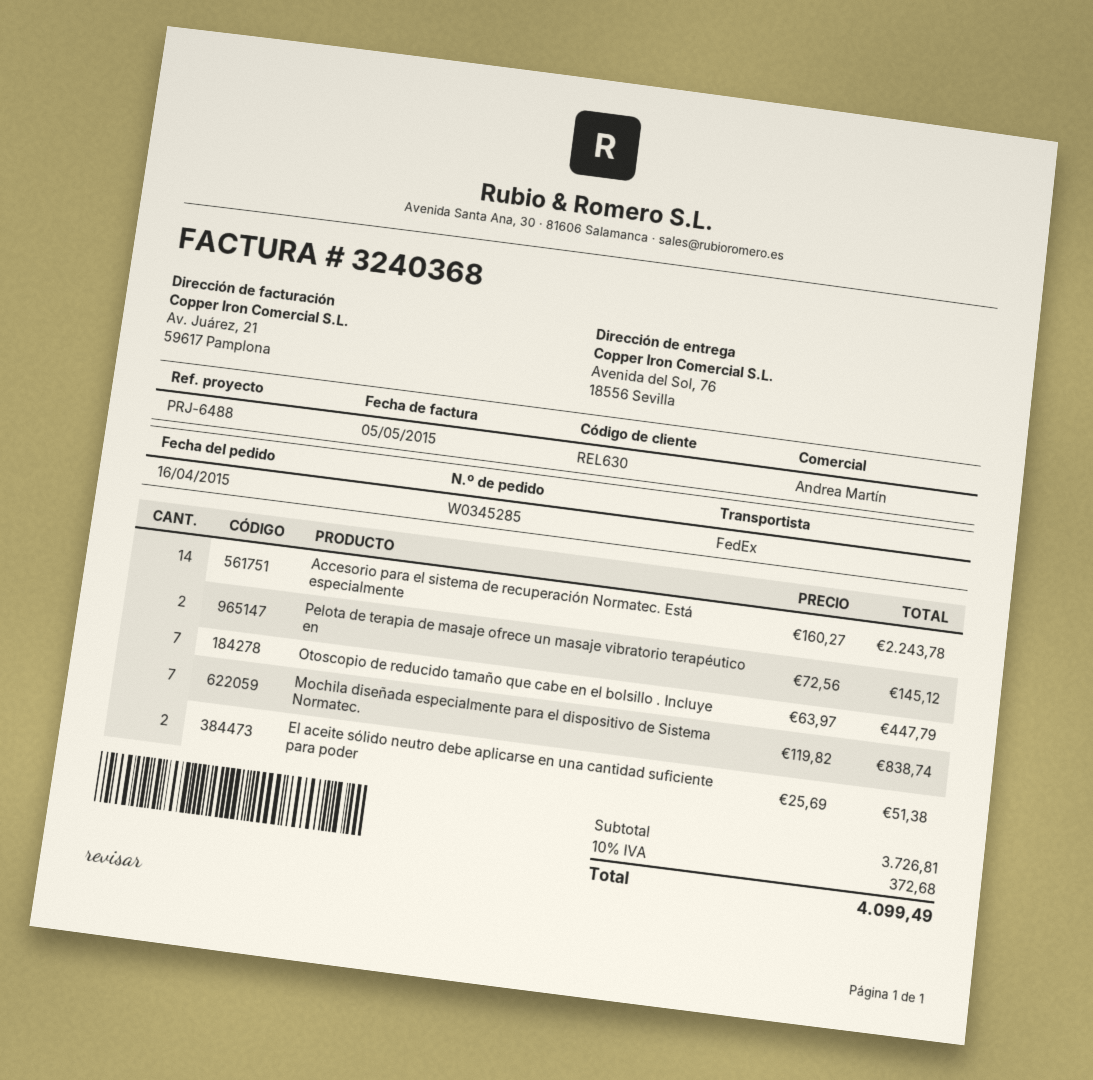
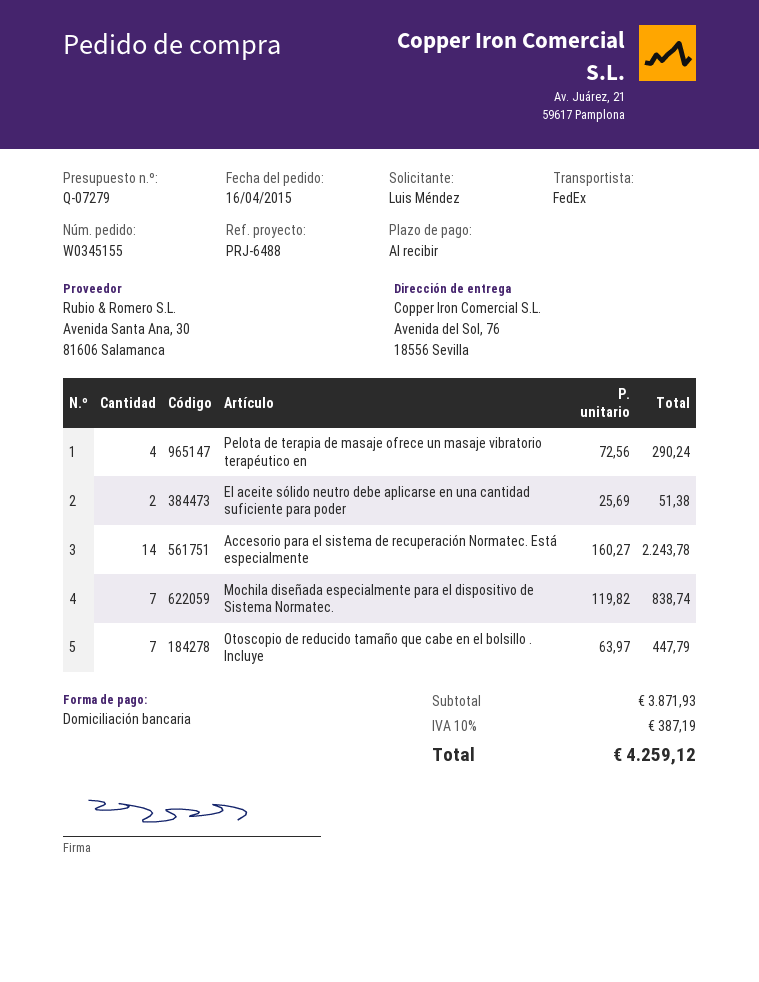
order number: W0345285 -> W0345155
Pelota de terapia de masaje ofrece un masaje vibratorio terapéutico en: 2 x 72.56 = 145.12 -> 4 x 72.56 = 290.24
subtotal: 3726.81 -> 3871.93
tax: 10% = 372.68 -> 10% = 387.19
total: 4099.49 -> 4259.12

